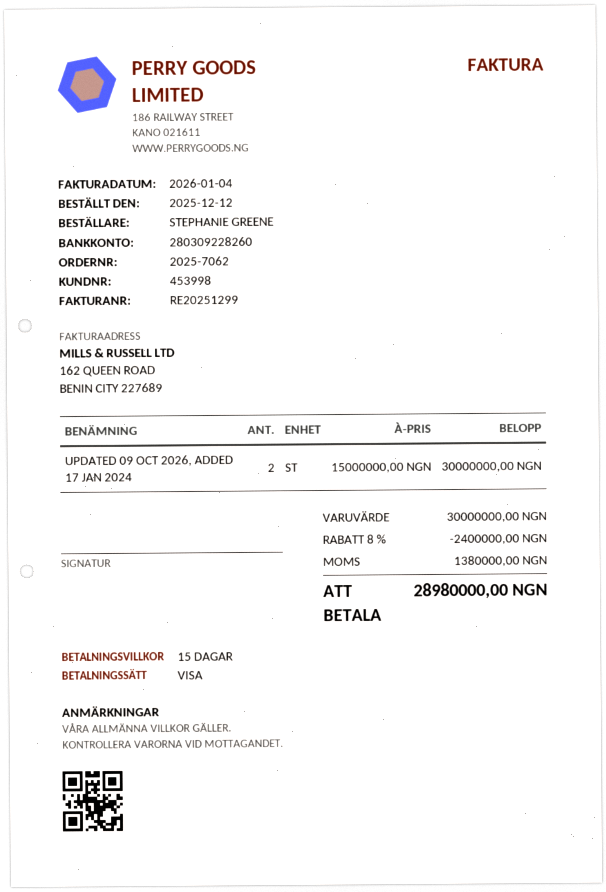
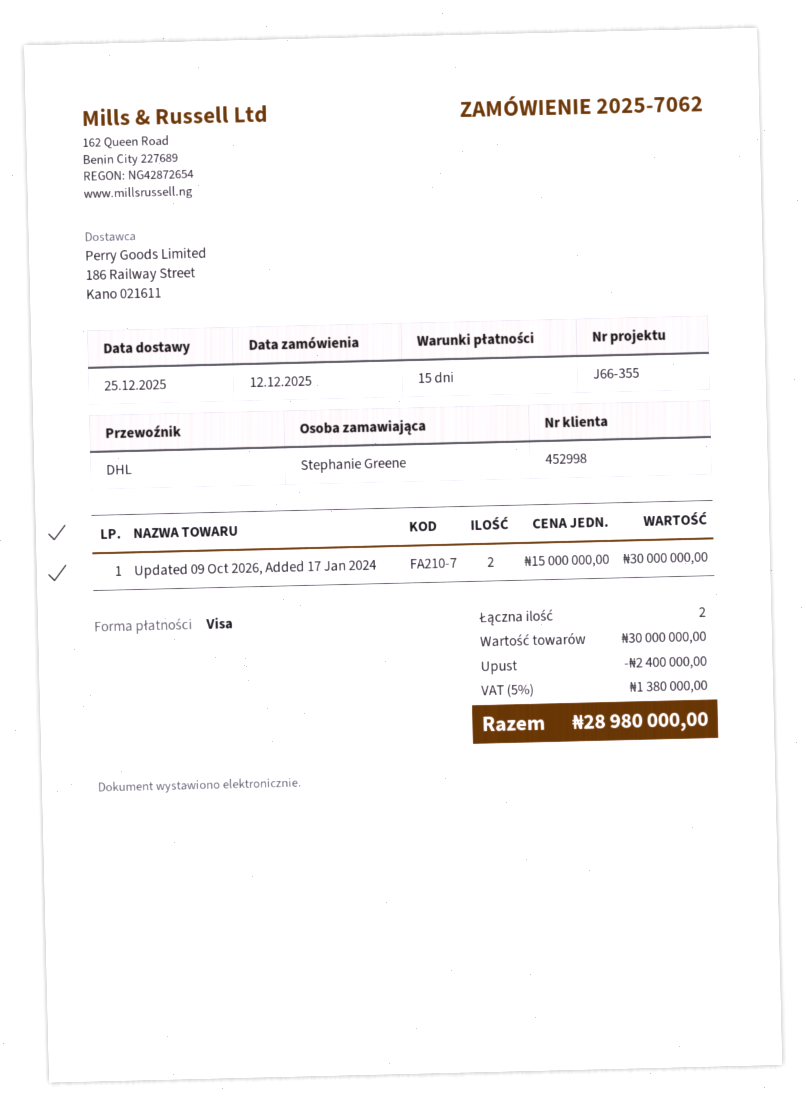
customer number: 453998 -> 452998

